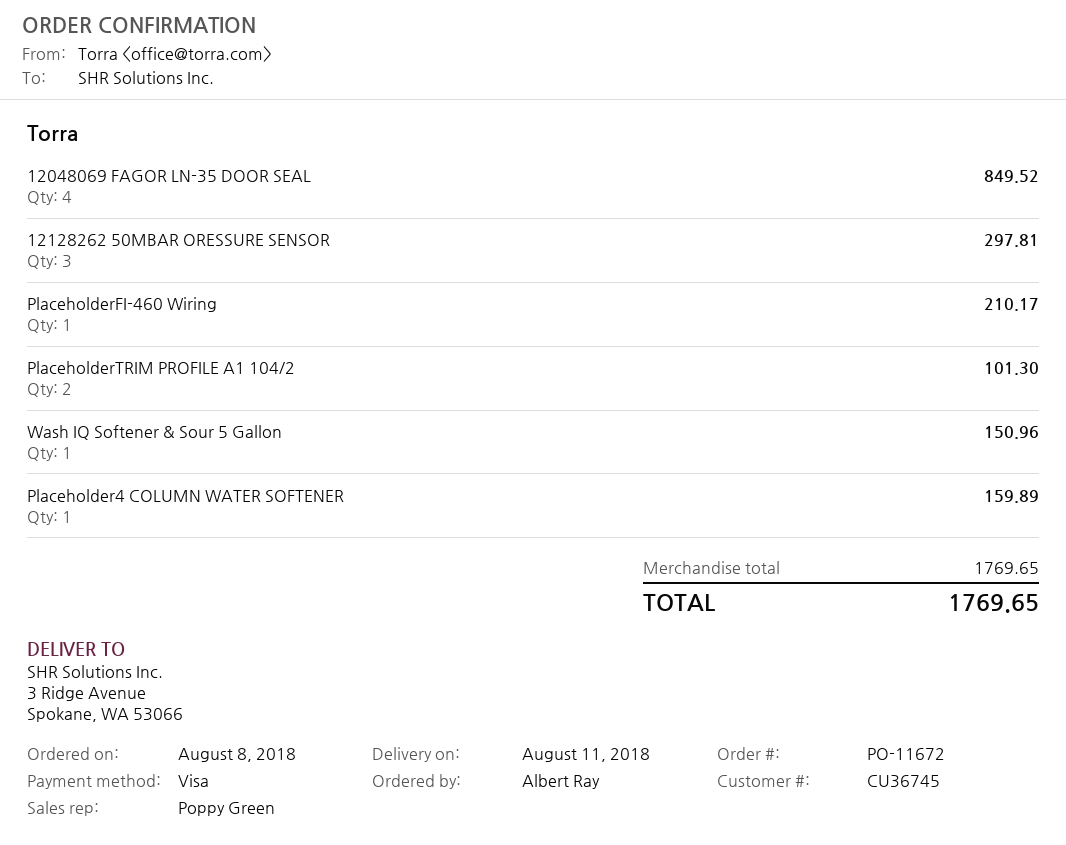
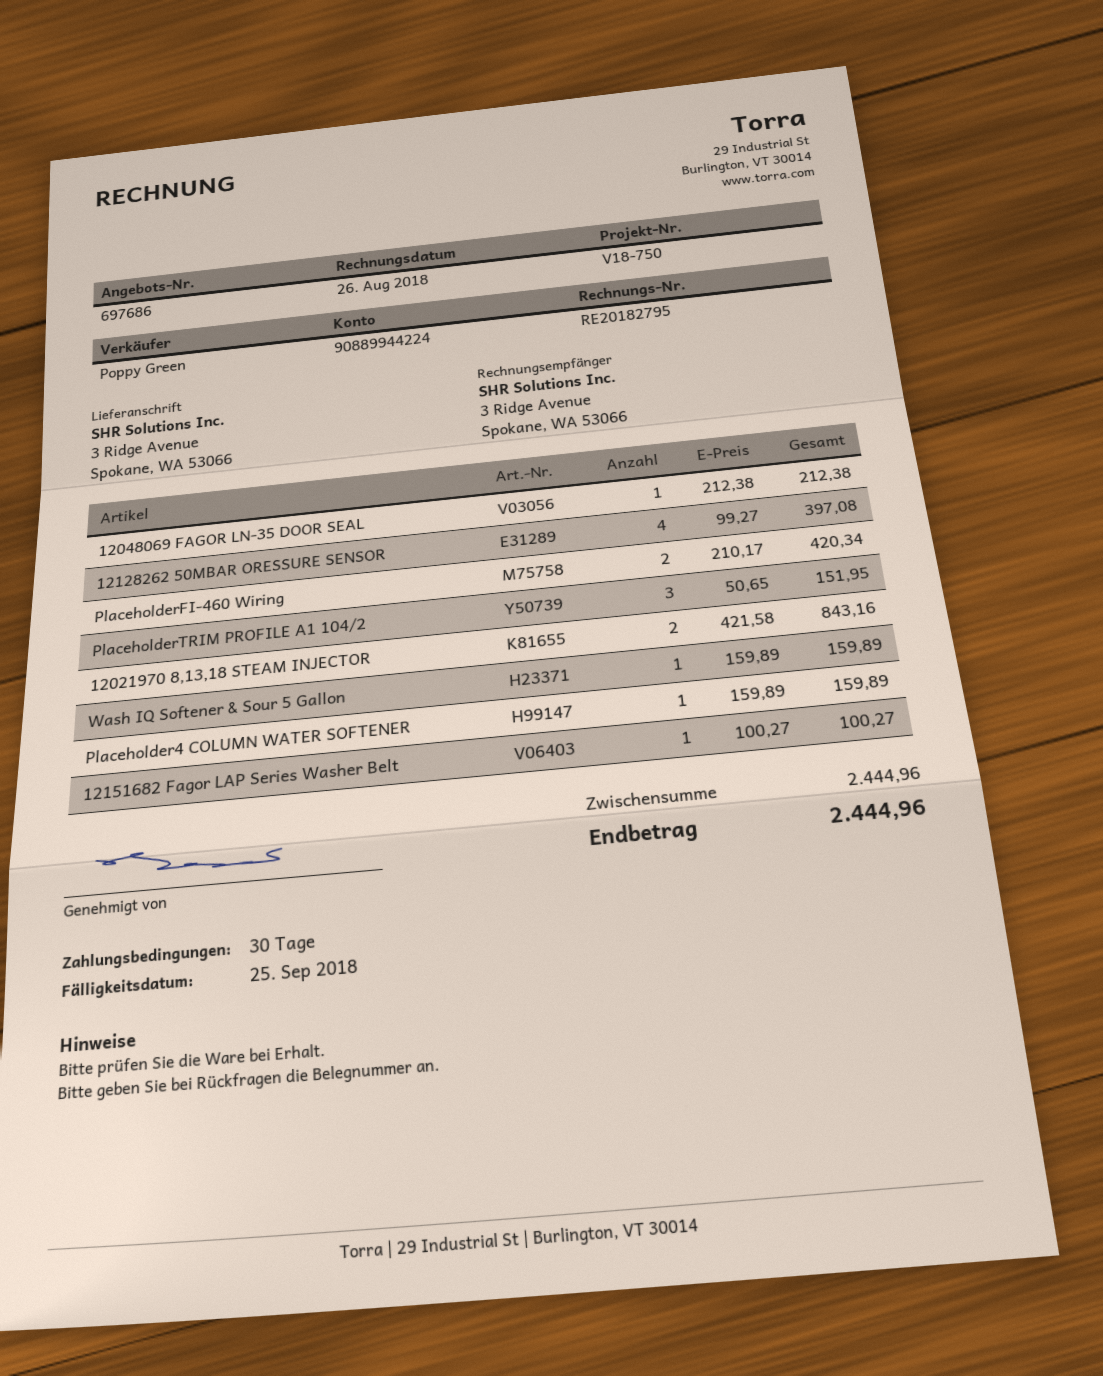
12048069 FAGOR LN-35 DOOR SEAL: 4 for 849.52 -> 1 for 212.38
12128262 50MBAR ORESSURE SENSOR: 3 for 297.81 -> 4 for 397.08
PlaceholderFI-460 Wiring: 1 for 210.17 -> 2 for 420.34
PlaceholderTRIM PROFILE A1 104/2: 2 for 101.30 -> 3 for 151.95
Wash IQ Softener & Sour 5 Gallon: 1 for 150.96 -> 1 for 159.89
12021970 8,13,18 STEAM INJECTOR: none -> 2 for 843.16
12151682 Fagor LAP Series Washer Belt: none -> 1 for 100.27
subtotal: 1769.65 -> 2444.96
total: 1769.65 -> 2444.96

